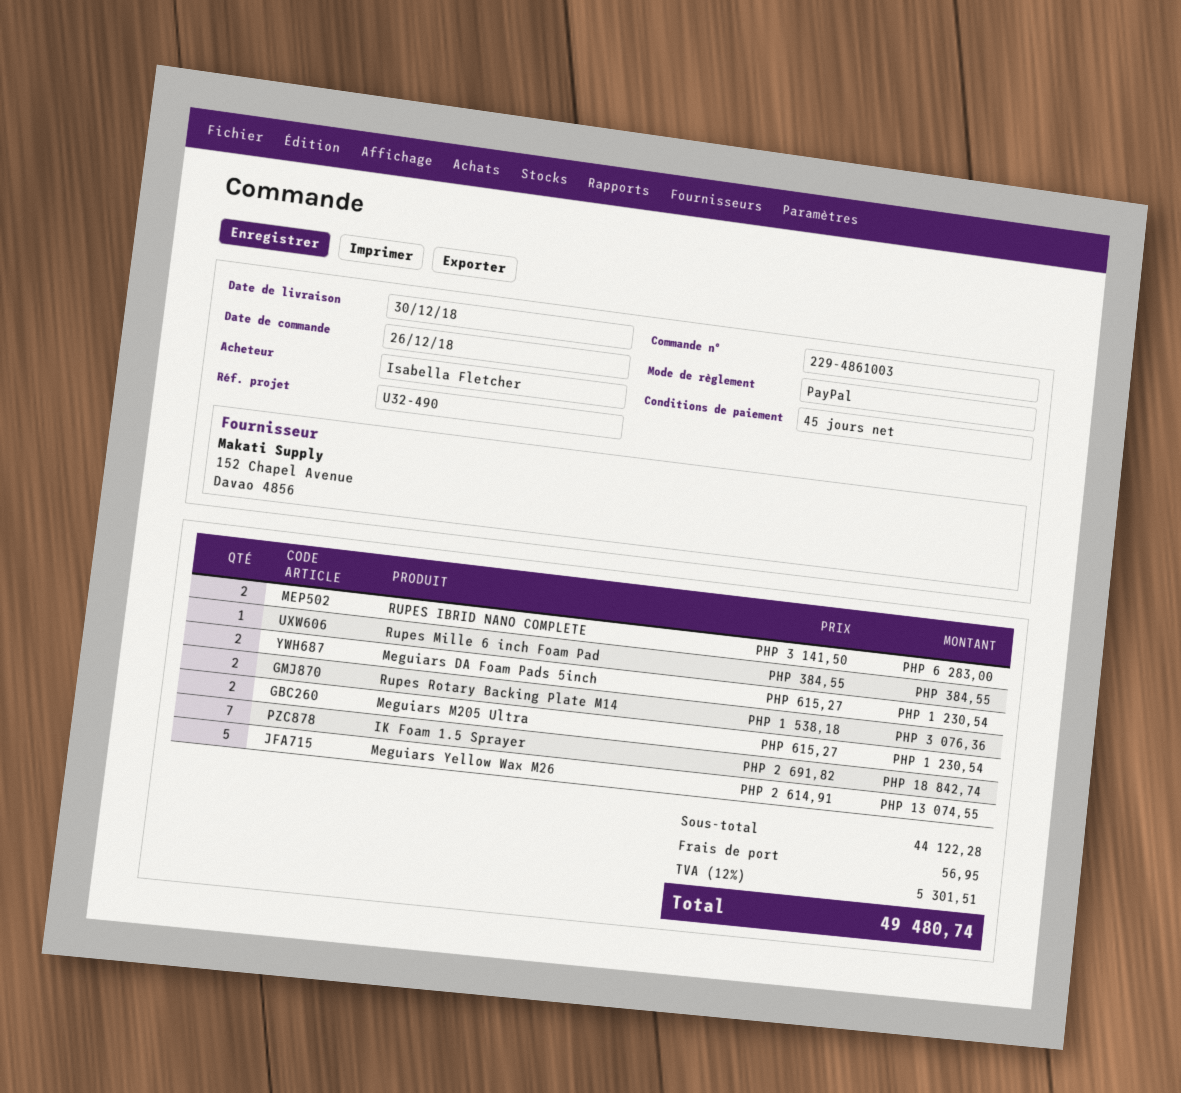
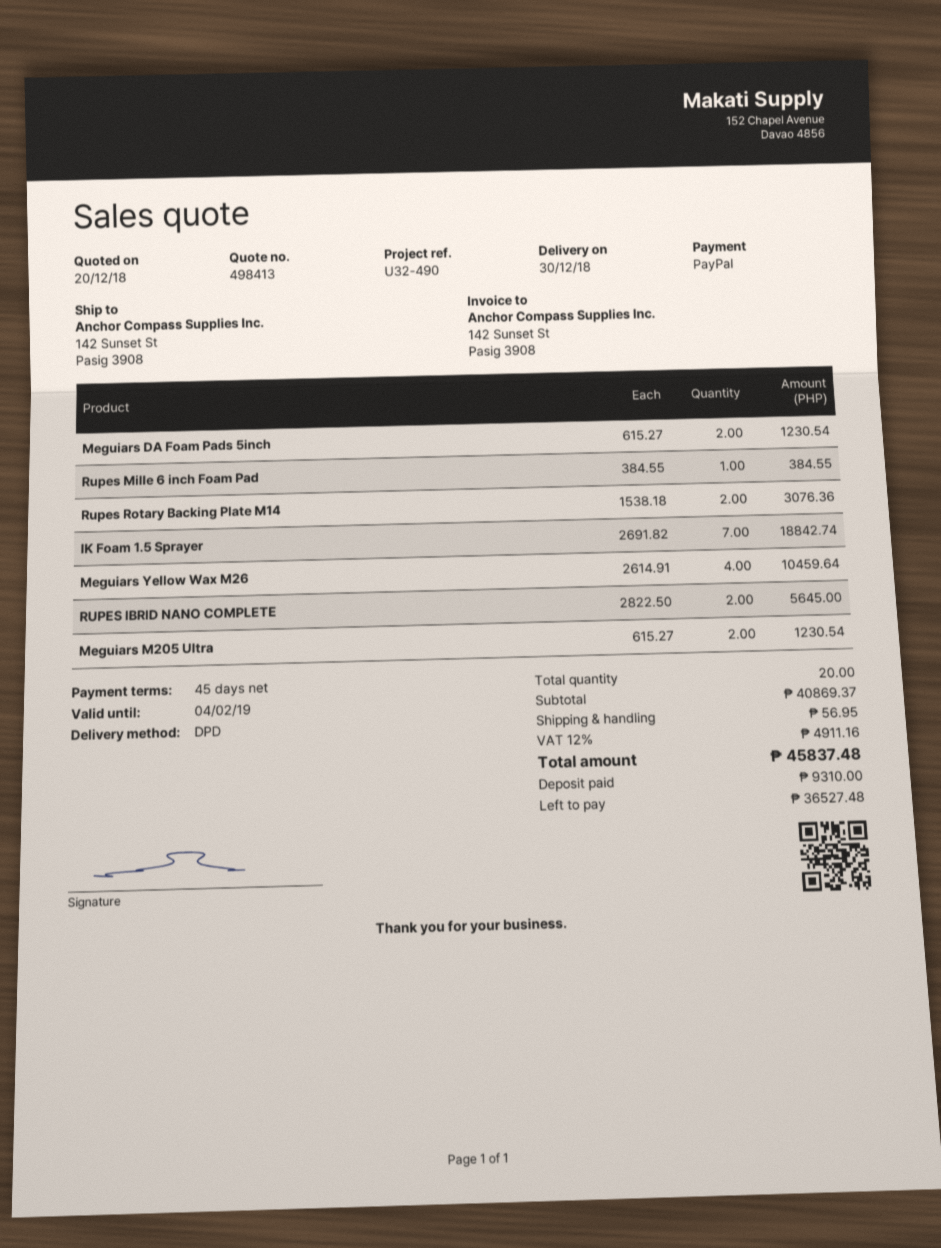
RUPES IBRID NANO COMPLETE: 2 x 3141.50 = 6283.00 -> 2 x 2822.50 = 5645.00
Meguiars Yellow Wax M26: 5 x 2614.91 = 13074.55 -> 4 x 2614.91 = 10459.64
subtotal: 44122.28 -> 40869.37
tax: 12% = 5301.51 -> 12% = 4911.16
total: 49480.74 -> 45837.48

